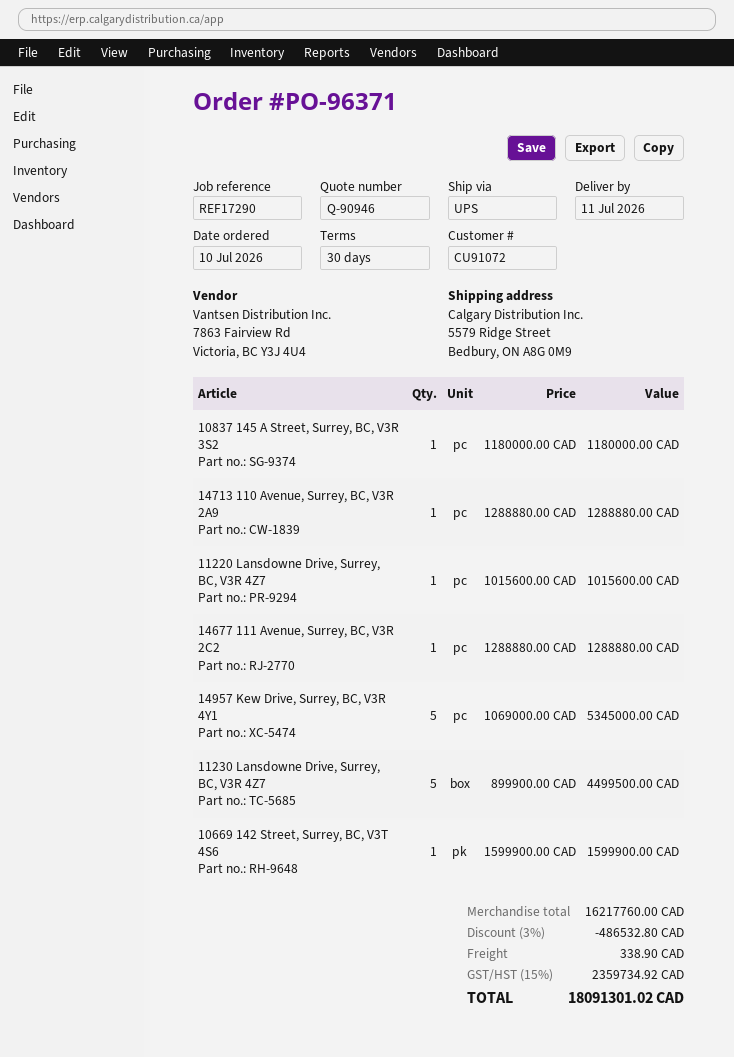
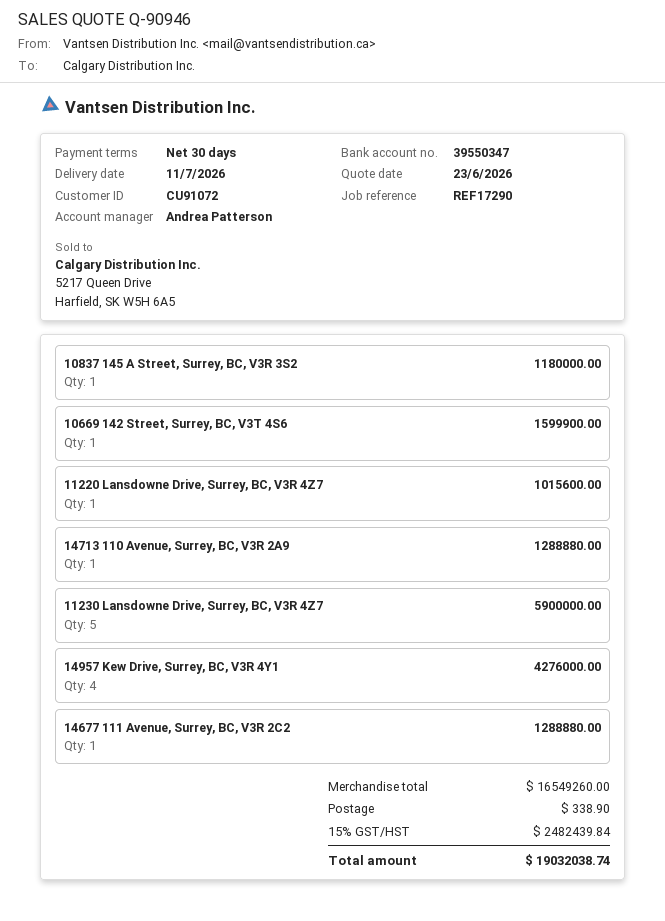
14957 Kew Drive, Surrey, BC, V3R 4Y1: 5 for 5345000.00 -> 4 for 4276000.00
11230 Lansdowne Drive, Surrey, BC, V3R 4Z7: 5 for 4499500.00 -> 5 for 5900000.00
subtotal: 16217760.00 -> 16549260.00
discount: 3% = 486532.80 -> none
tax: 15% = 2359734.92 -> 15% = 2482439.84
total: 18091301.02 -> 19032038.74

